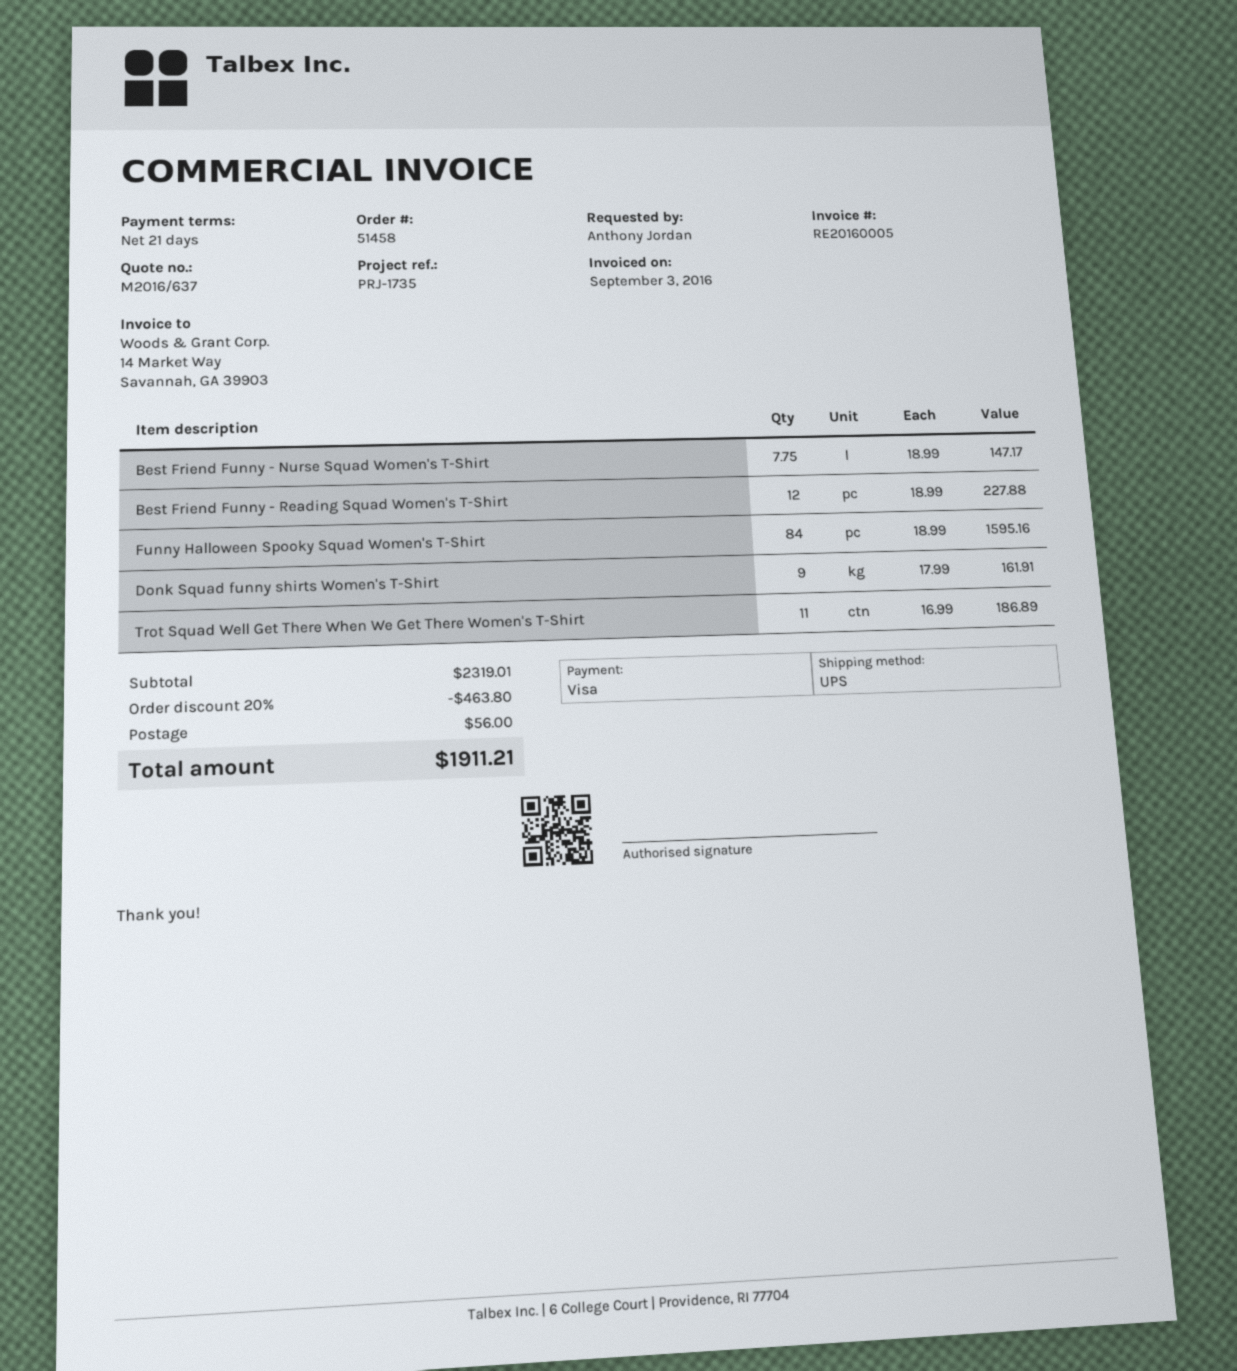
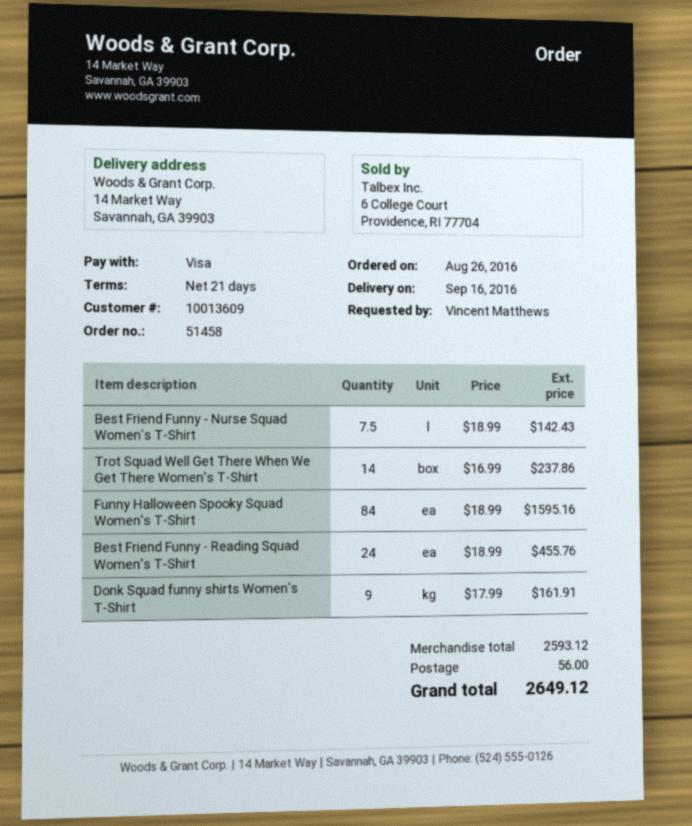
ordered by: Anthony Jordan -> Vincent Matthews
Best Friend Funny - Nurse Squad Women's T-Shirt: 7.75 x 18.99 = 147.17 -> 7.5 x 18.99 = 142.43
Best Friend Funny - Reading Squad Women's T-Shirt: 12 x 18.99 = 227.88 -> 24 x 18.99 = 455.76
Trot Squad Well Get There When We Get There Women's T-Shirt: 11 x 16.99 = 186.89 -> 14 x 16.99 = 237.86
subtotal: 2319.01 -> 2593.12
discount: 20% = 463.80 -> none
total: 1911.21 -> 2649.12

